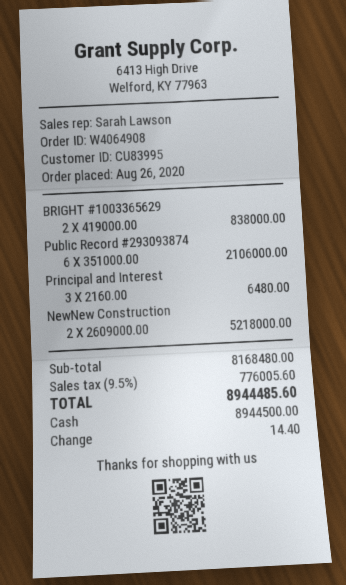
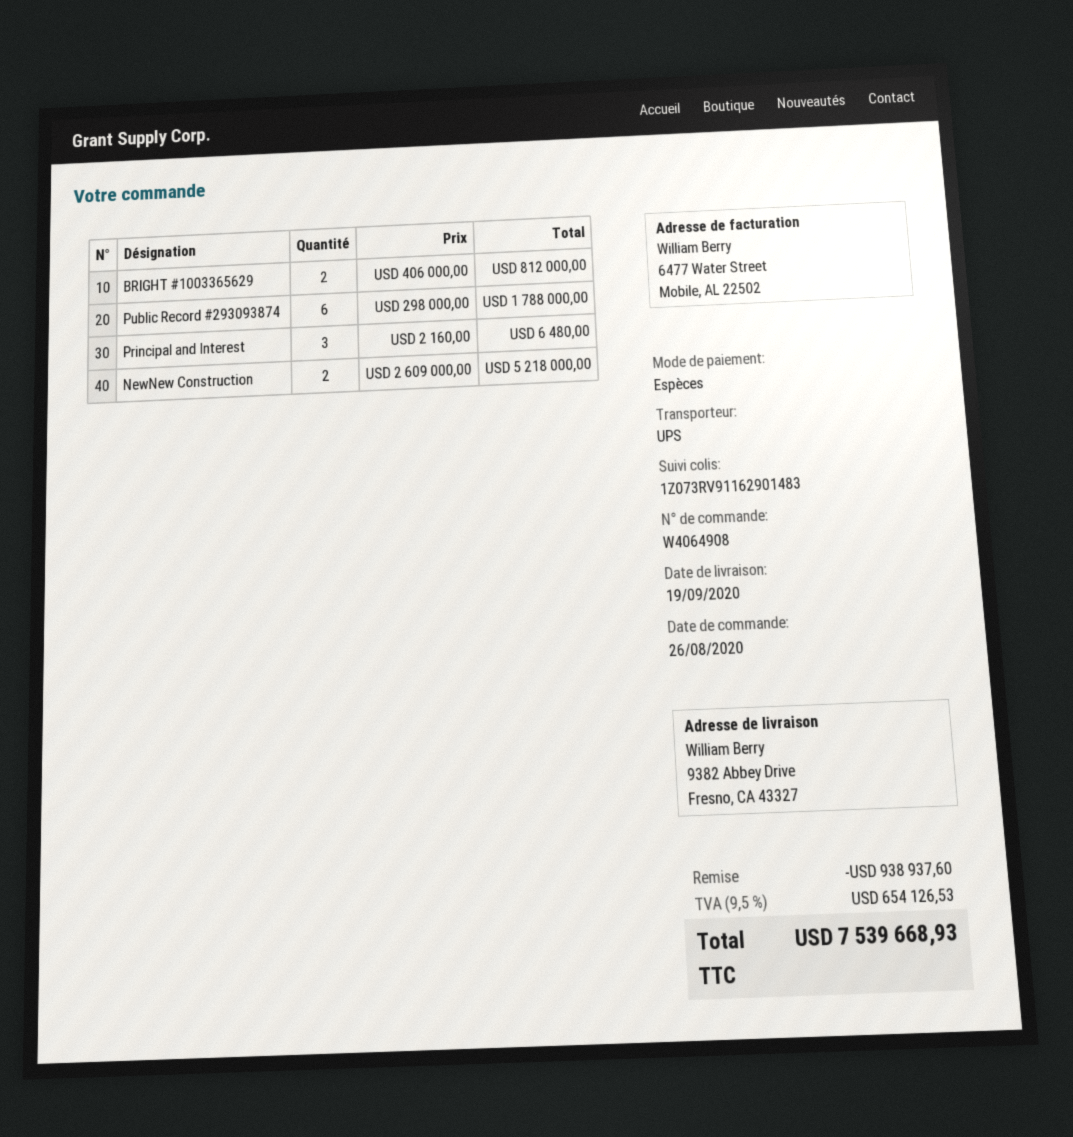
BRIGHT #1003365629: 2 x 419000.00 = 838000.00 -> 2 x 406000.00 = 812000.00
Public Record #293093874: 6 x 351000.00 = 2106000.00 -> 6 x 298000.00 = 1788000.00
discount: none -> 938937.60
tax: 9.5% = 776005.60 -> 9.5% = 654126.53
total: 8944485.60 -> 7539668.93

